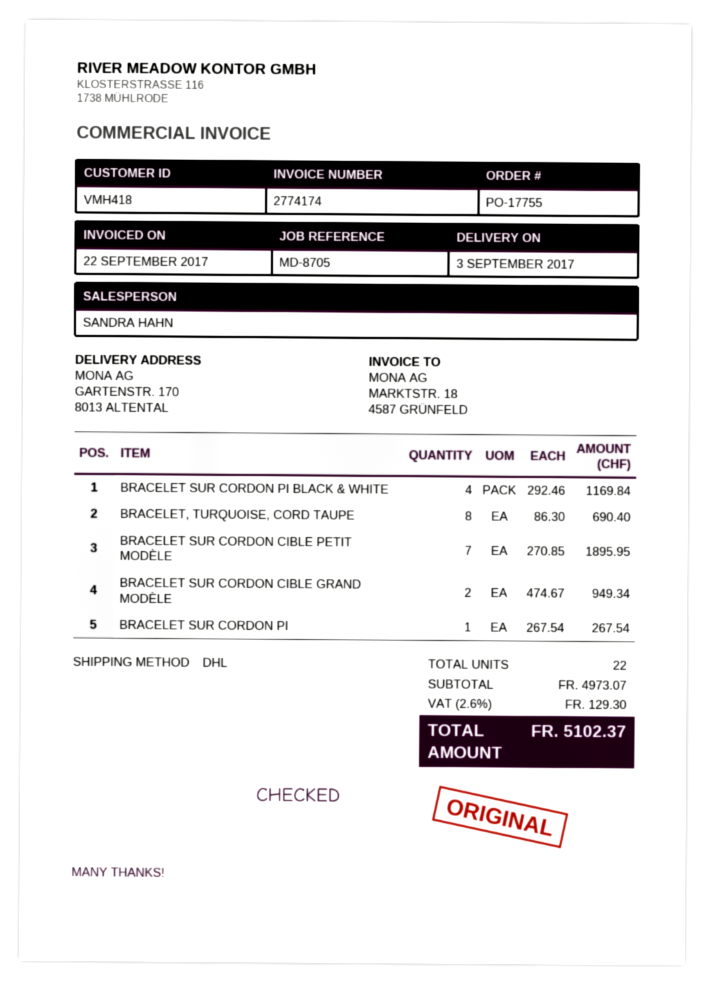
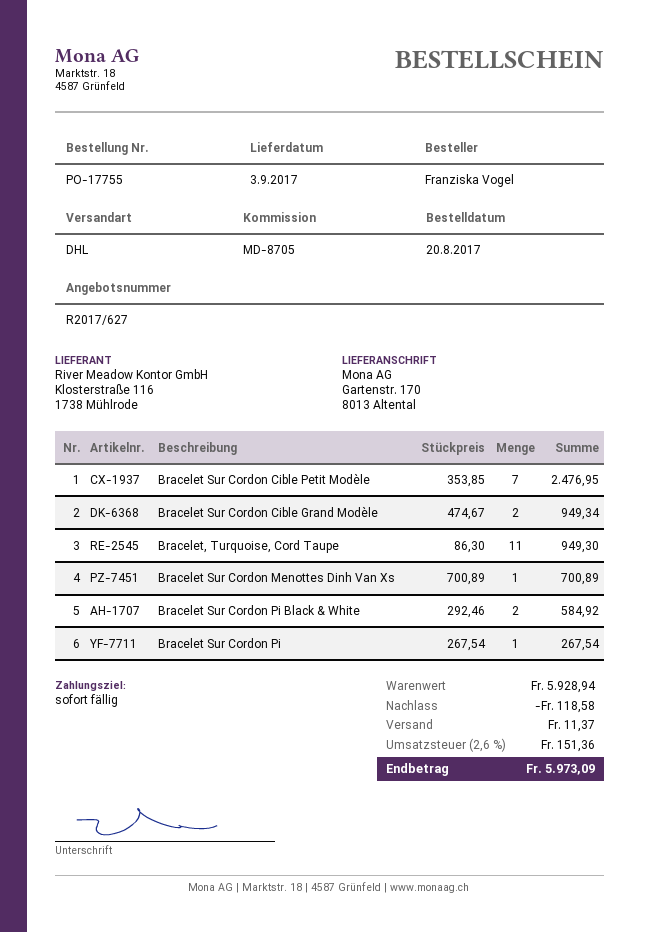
BRACELET SUR CORDON PI BLACK & WHITE: 4 x 292.46 = 1169.84 -> 2 x 292.46 = 584.92
BRACELET, TURQUOISE, CORD TAUPE: 8 x 86.30 = 690.40 -> 11 x 86.30 = 949.30
BRACELET SUR CORDON CIBLE PETIT MODÈLE: 7 x 270.85 = 1895.95 -> 7 x 353.85 = 2476.95
Bracelet Sur Cordon Menottes Dinh Van Xs: none -> 1 x 700.89 = 700.89
subtotal: 4973.07 -> 5928.94
discount: none -> 118.58
shipping: none -> 11.37
tax: 2.6% = 129.30 -> 2.6% = 151.36
total: 5102.37 -> 5973.09

